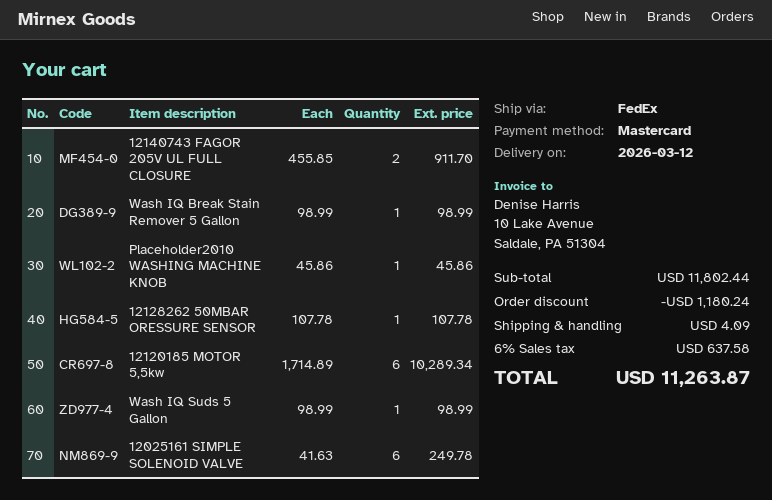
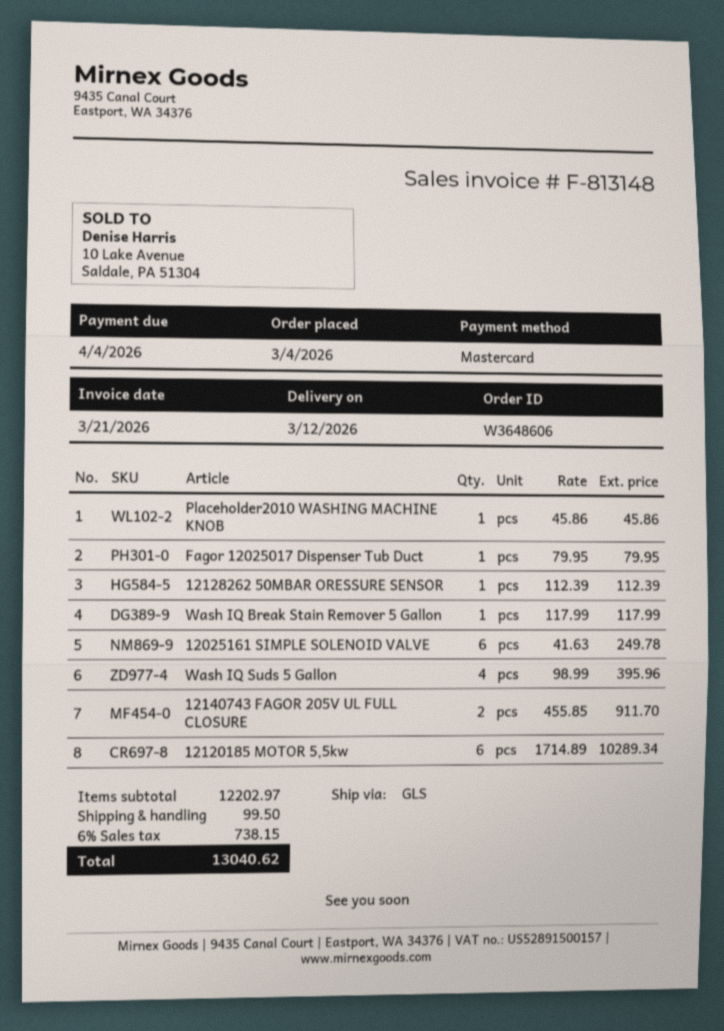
shipping method: FedEx -> GLS
Wash IQ Break Stain Remover 5 Gallon: 1 x 98.99 = 98.99 -> 1 x 117.99 = 117.99
12128262 50MBAR ORESSURE SENSOR: 1 x 107.78 = 107.78 -> 1 x 112.39 = 112.39
Wash IQ Suds 5 Gallon: 1 x 98.99 = 98.99 -> 4 x 98.99 = 395.96
Fagor 12025017 Dispenser Tub Duct: none -> 1 x 79.95 = 79.95
subtotal: 11802.44 -> 12202.97
discount: 1180.24 -> none
shipping: 4.09 -> 99.50
tax: 6% = 637.58 -> 6% = 738.15
total: 11263.87 -> 13040.62

